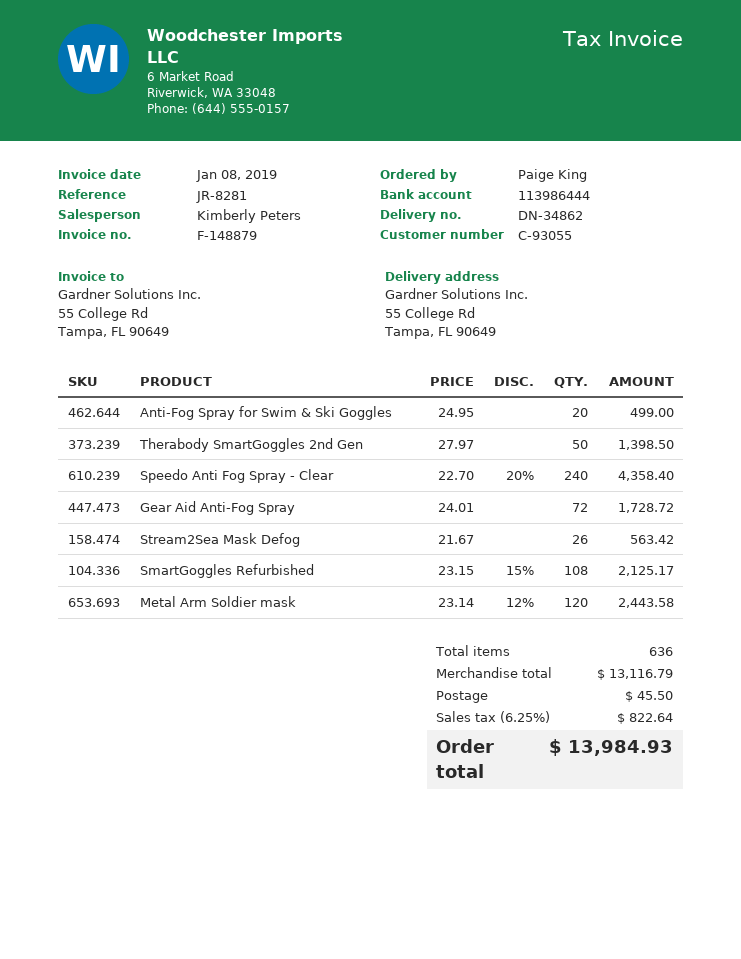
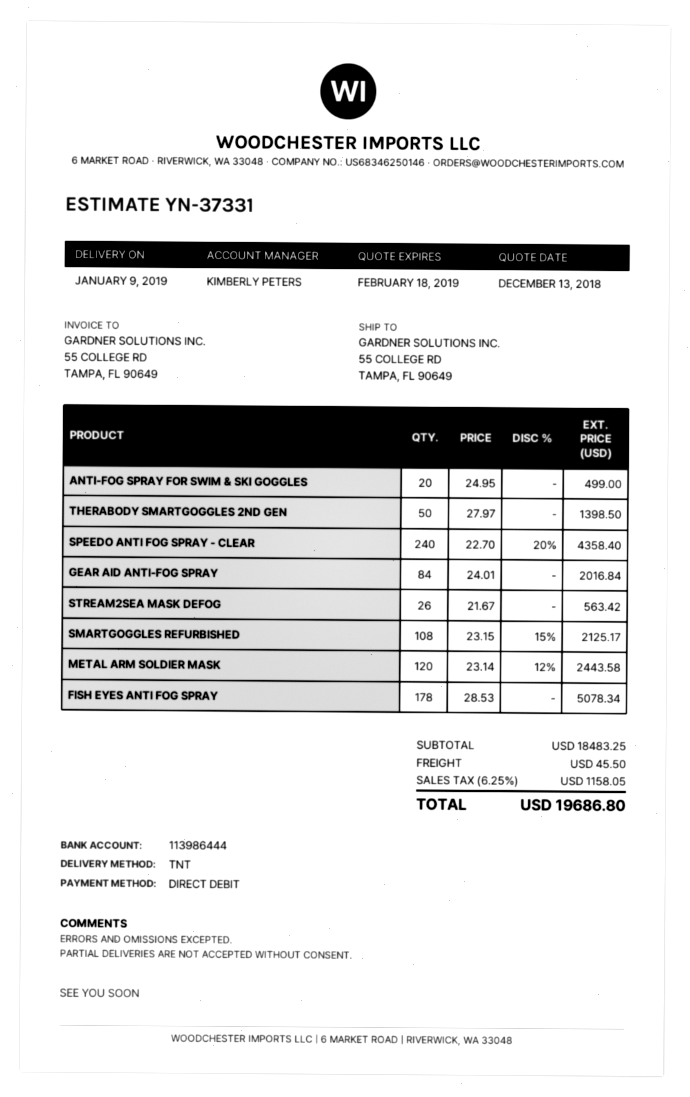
Gear Aid Anti-Fog Spray: 72 x 24.01 = 1728.72 -> 84 x 24.01 = 2016.84
FISH EYES ANTI FOG SPRAY: none -> 178 x 28.53 = 5078.34
subtotal: 13116.79 -> 18483.25
tax: 6.25% = 822.64 -> 6.25% = 1158.05
total: 13984.93 -> 19686.80

